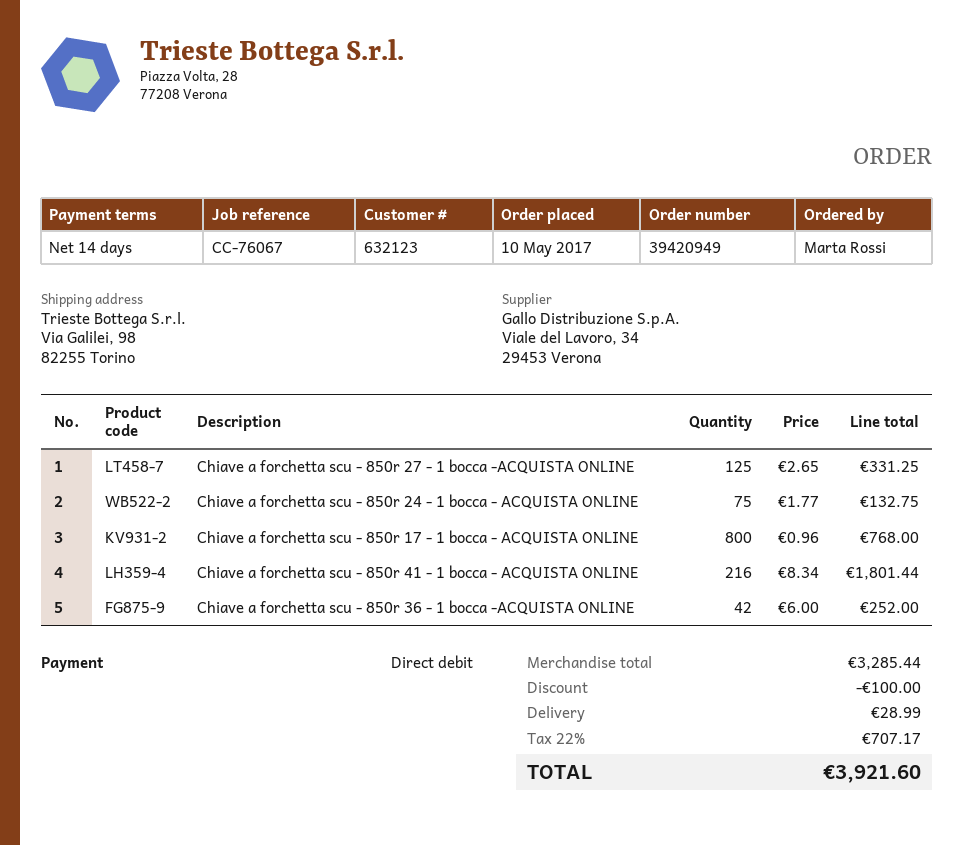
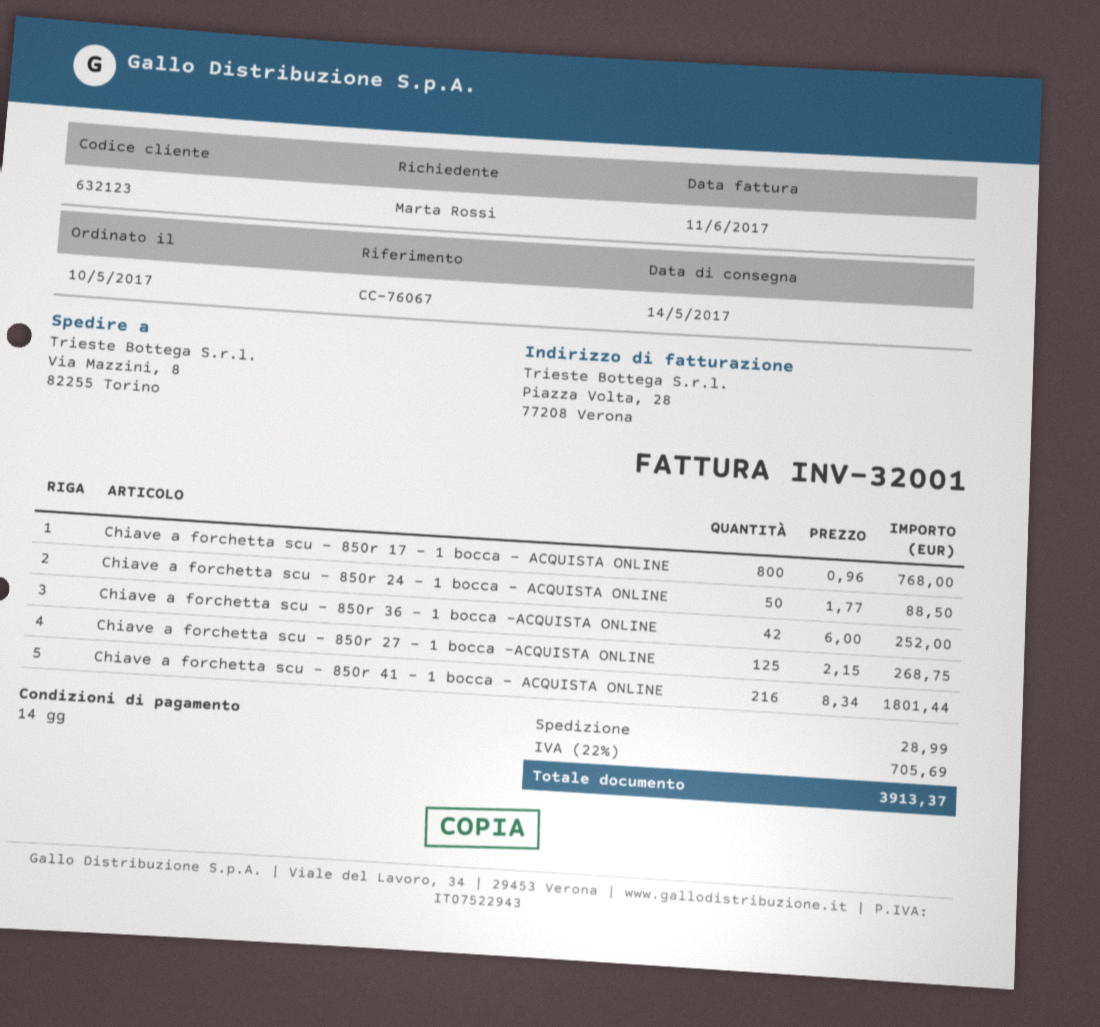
ship to: Via Galilei, 98, 82255 Torino -> Via Mazzini, 8, 82255 Torino
Chiave a forchetta scu - 850r 27 - 1 bocca -ACQUISTA ONLINE: 125 x 2.65 = 331.25 -> 125 x 2.15 = 268.75
Chiave a forchetta scu - 850r 24 - 1 bocca - ACQUISTA ONLINE: 75 x 1.77 = 132.75 -> 50 x 1.77 = 88.50
discount: 100.00 -> none
tax: 22% = 707.17 -> 22% = 705.69
total: 3921.60 -> 3913.37

